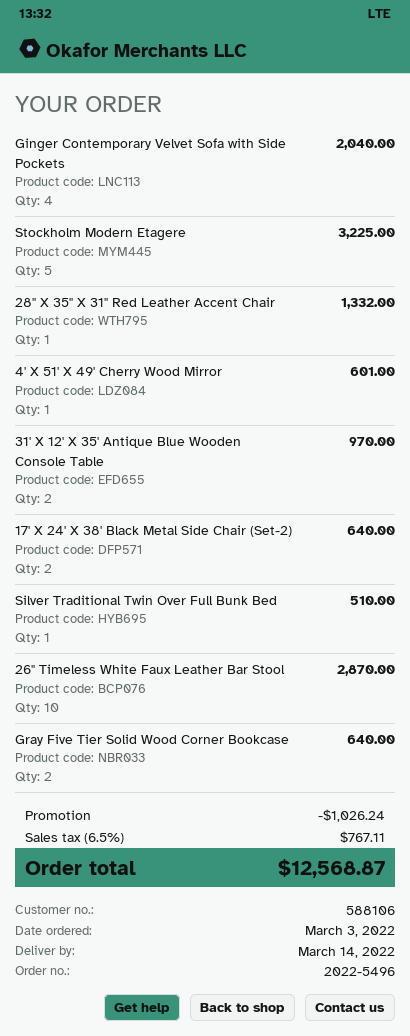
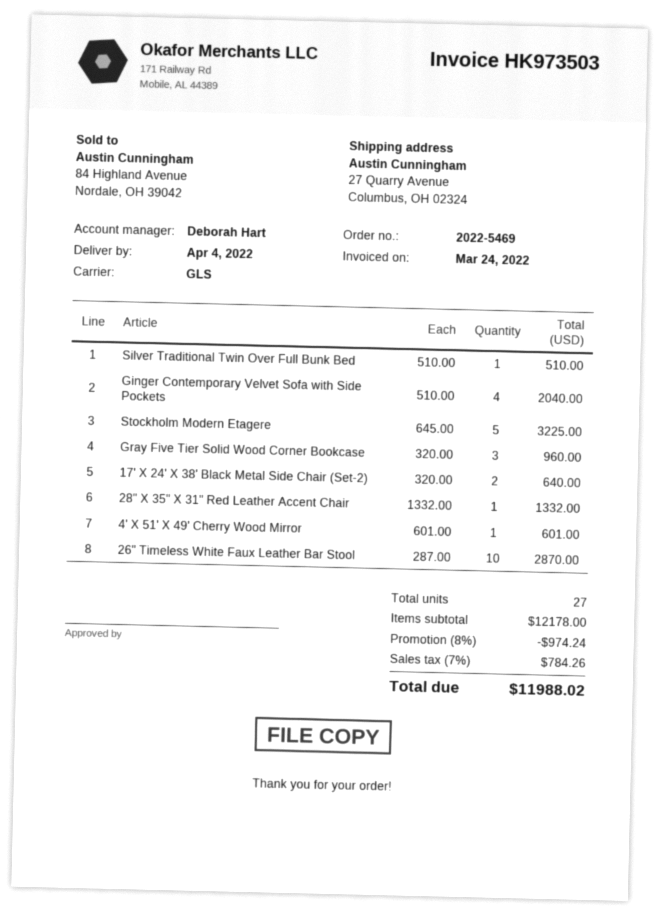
order number: 2022-5496 -> 2022-5469
delivery date: 2022-03-14 -> 2022-04-04
31' X 12' X 35' Antique Blue Wooden Console Table: 2 for 970.00 -> none
Gray Five Tier Solid Wood Corner Bookcase: 2 for 640.00 -> 3 for 960.00
discount: 1026.24 -> 974.24
tax: 6.5% = 767.11 -> 7% = 784.26
total: 12568.87 -> 11988.02

